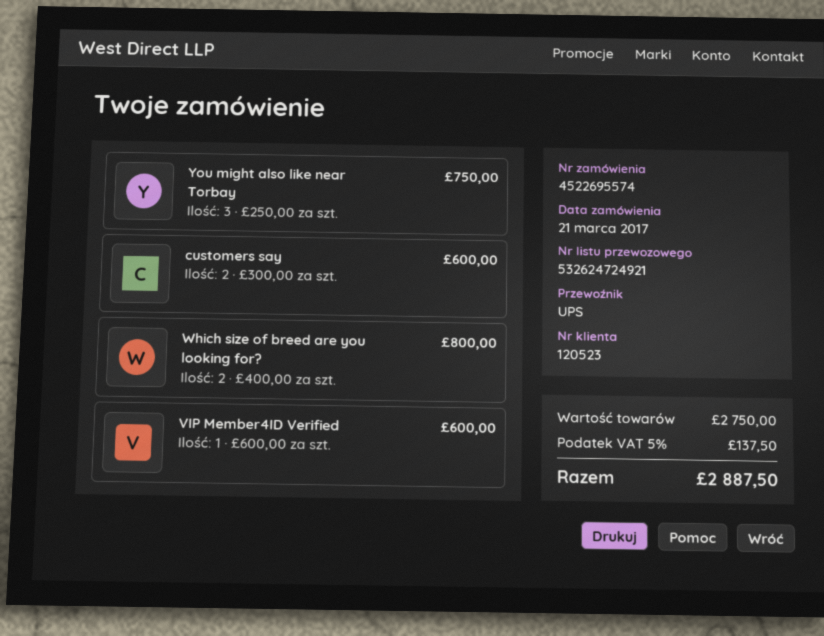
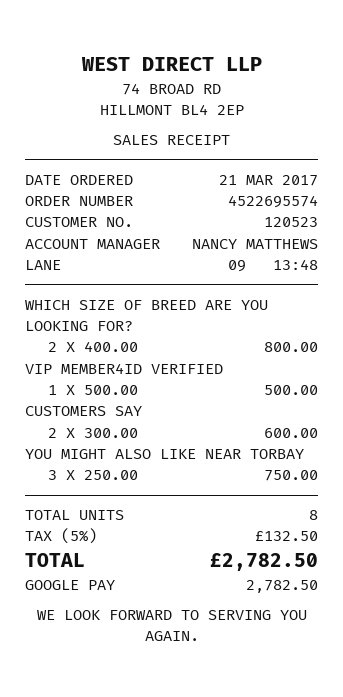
VIP Member4ID Verified: 1 x 600.00 = 600.00 -> 1 x 500.00 = 500.00
tax: 5% = 137.50 -> 5% = 132.50
total: 2887.50 -> 2782.50

